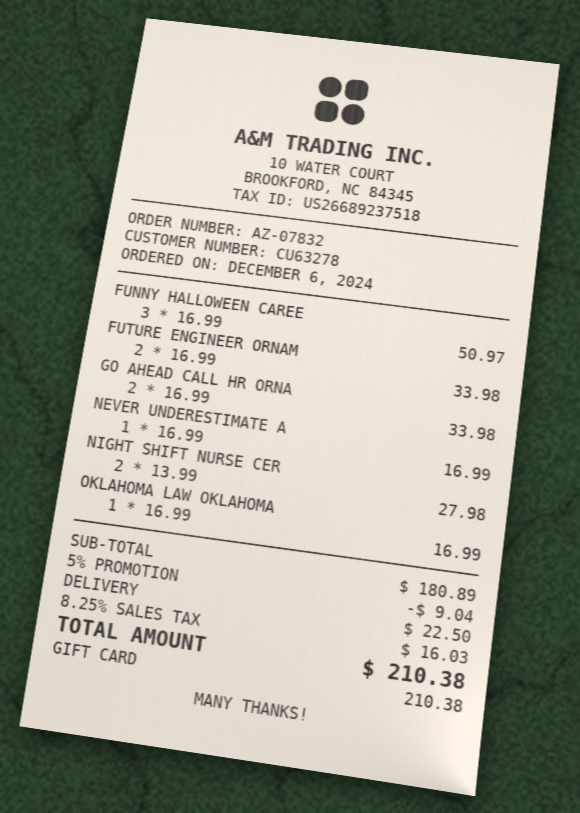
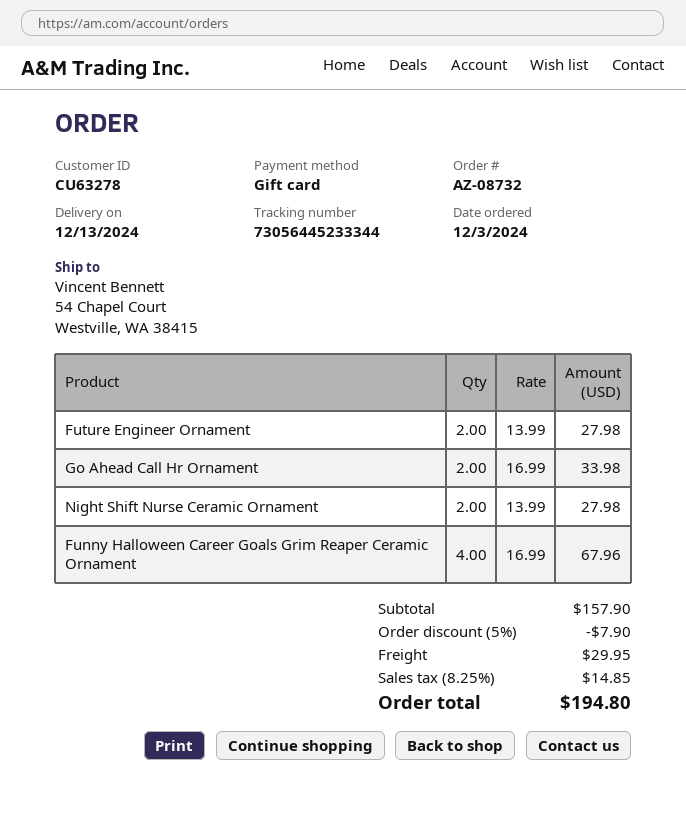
order number: AZ-07832 -> AZ-08732
order date: 2024-12-06 -> 2024-12-03
FUNNY HALLOWEEN CAREE: 3 x 16.99 = 50.97 -> 4 x 16.99 = 67.96
FUTURE ENGINEER ORNAM: 2 x 16.99 = 33.98 -> 2 x 13.99 = 27.98
NEVER UNDERESTIMATE A: 1 x 16.99 = 16.99 -> none
OKLAHOMA LAW OKLAHOMA: 1 x 16.99 = 16.99 -> none
subtotal: 180.89 -> 157.90
discount: 5% = 9.04 -> 5% = 7.90
shipping: 22.50 -> 29.95
tax: 8.25% = 16.03 -> 8.25% = 14.85
total: 210.38 -> 194.80

